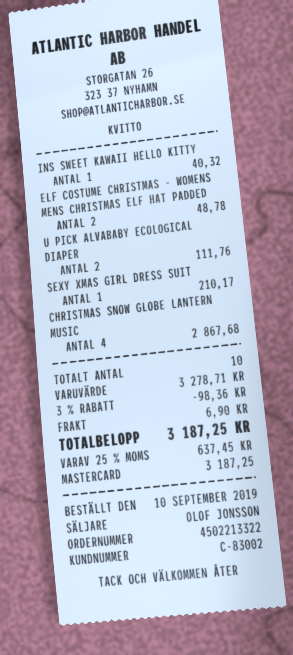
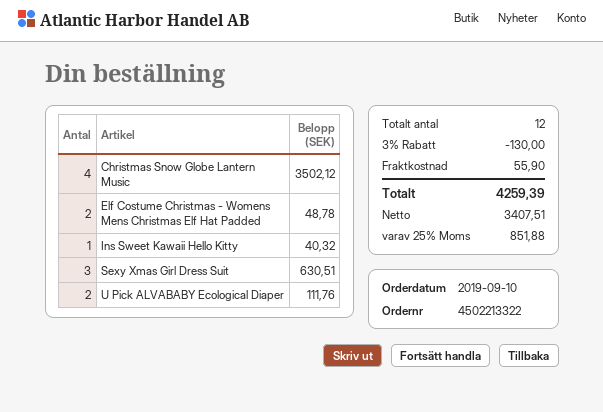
SEXY XMAS GIRL DRESS SUIT: 1 for 210.17 -> 3 for 630.51
CHRISTMAS SNOW GLOBE LANTERN MUSIC: 4 for 2867.68 -> 4 for 3502.12
total quantity: 10 -> 12
discount: 3% = 98.36 -> 3% = 130.00
shipping: 6.90 -> 55.90
tax: 25% = 637.45 -> 25% = 851.88
total: 3187.25 -> 4259.39

